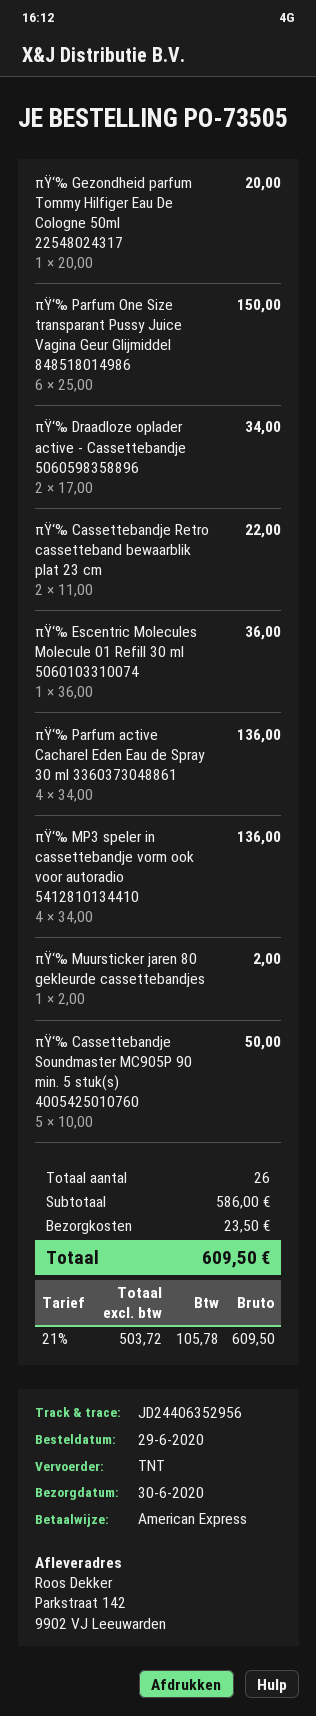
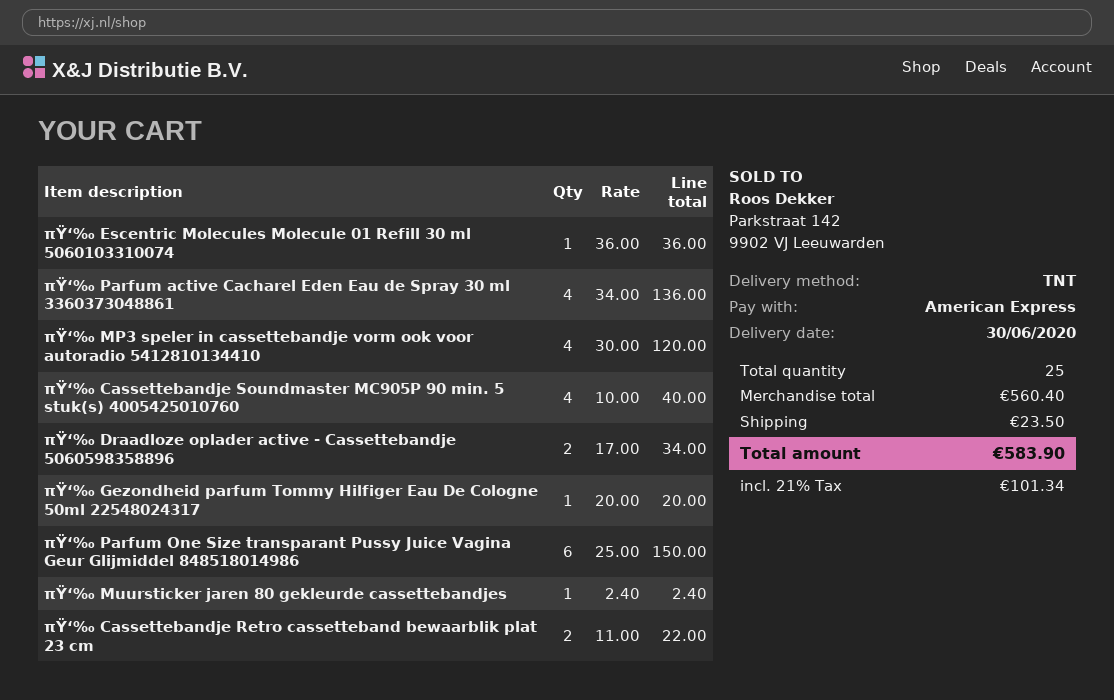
πŸ‘‰ MP3 speler in cassettebandje vorm ook voor autoradio 5412810134410: 4 x 34.00 = 136.00 -> 4 x 30.00 = 120.00
πŸ‘‰ Muursticker jaren 80 gekleurde cassettebandjes: 1 x 2.00 = 2.00 -> 1 x 2.40 = 2.40
πŸ‘‰ Cassettebandje Soundmaster MC905P 90 min. 5 stuk(s) 4005425010760: 5 x 10.00 = 50.00 -> 4 x 10.00 = 40.00
total quantity: 26 -> 25
subtotal: 586.00 -> 560.40
tax: 21% = 105.78 -> 21% = 101.34
total: 609.50 -> 583.90

